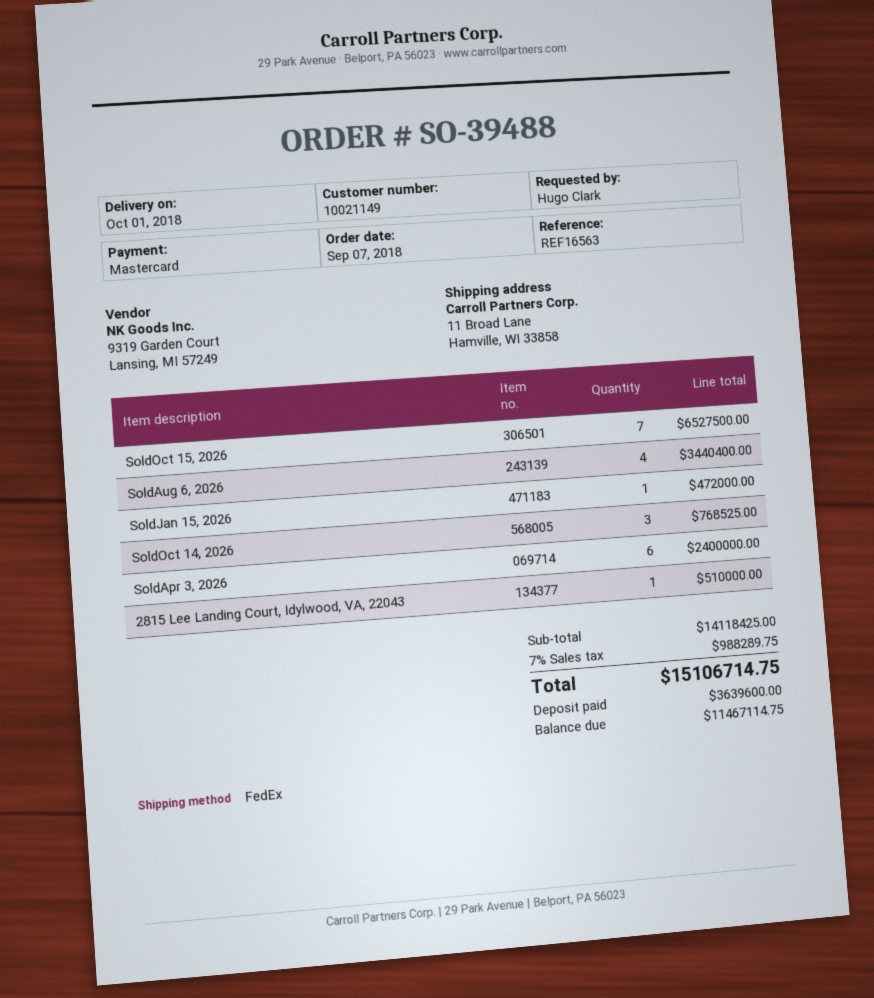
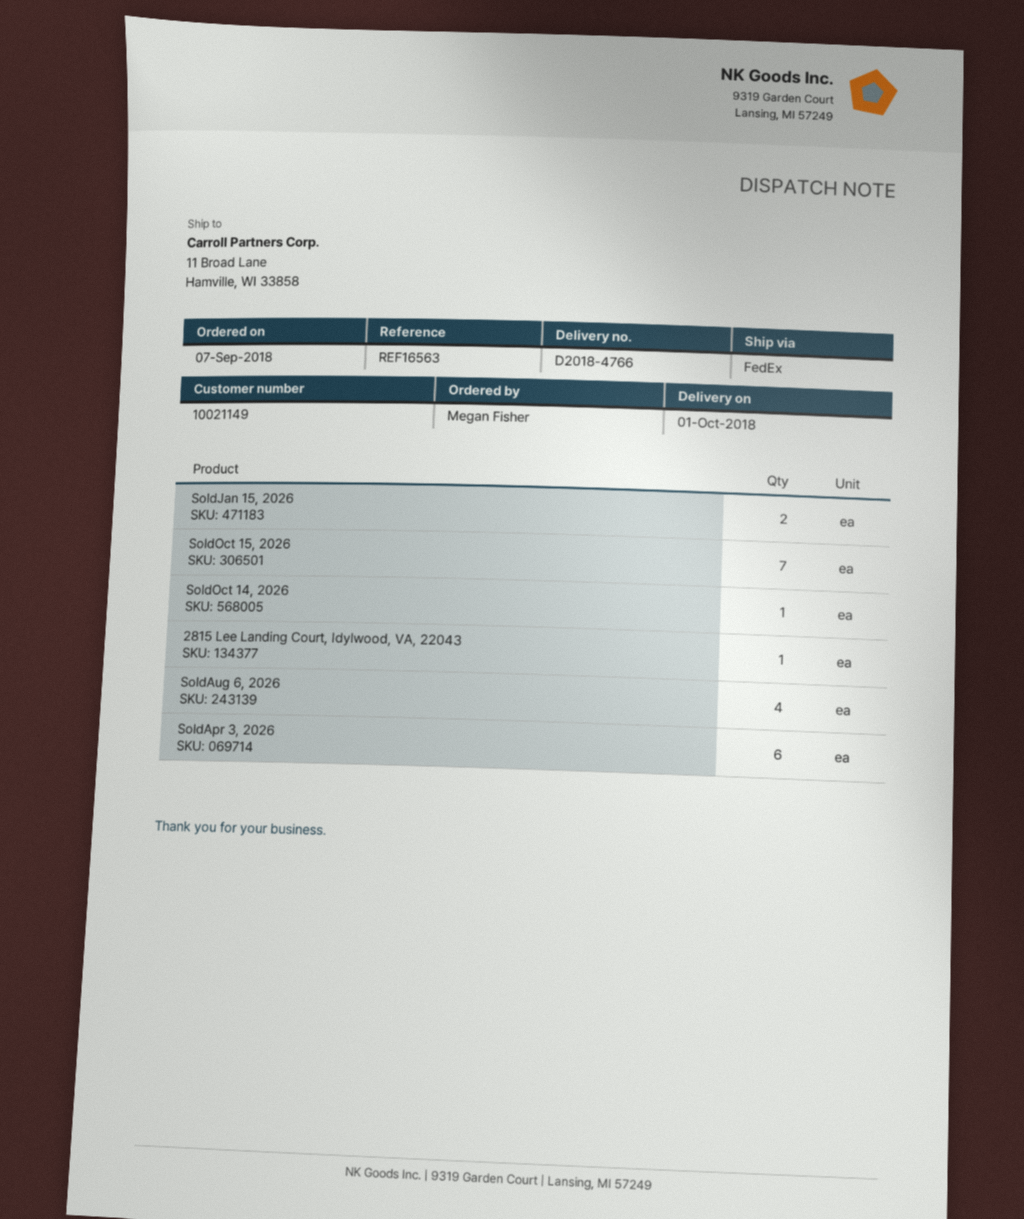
ordered by: Hugo Clark -> Megan Fisher
SoldJan 15, 2026: 1 -> 2
SoldOct 14, 2026: 3 -> 1

